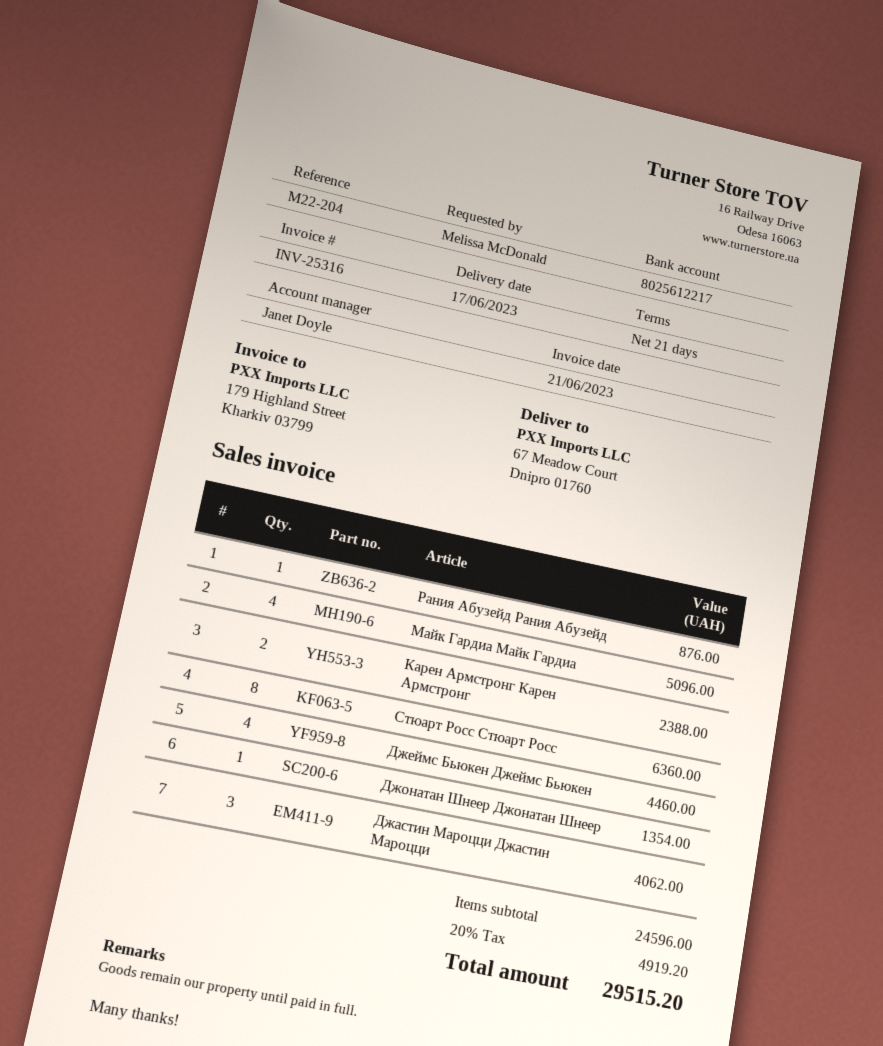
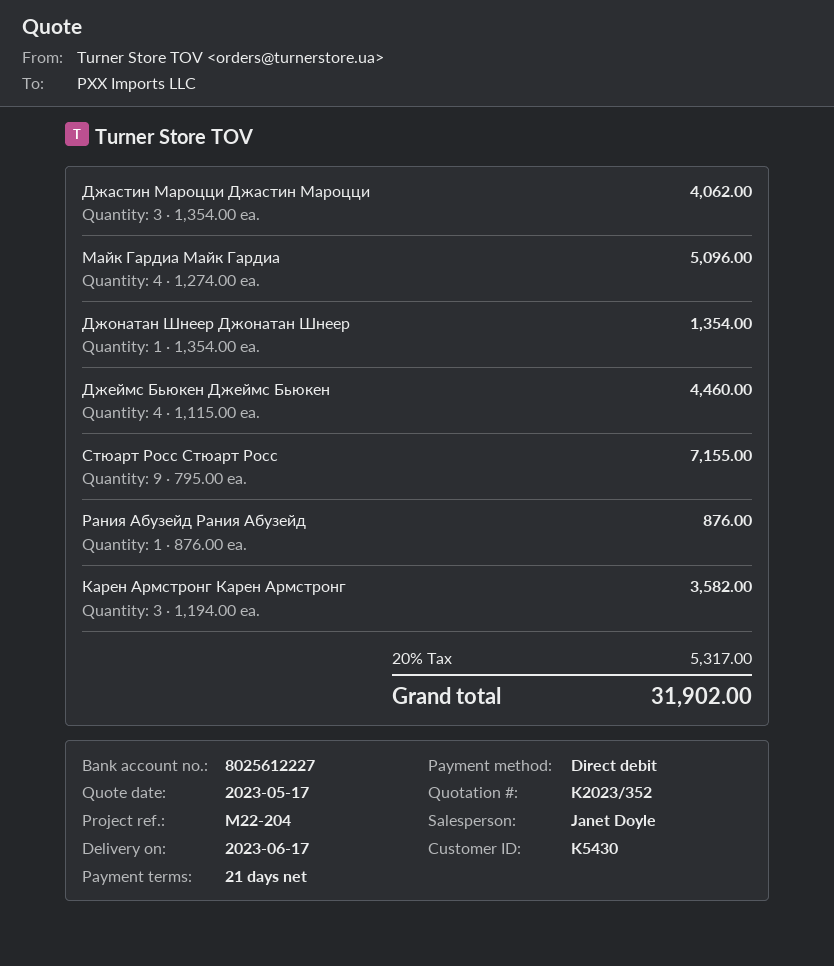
bank account: 8025612217 -> 8025612227
Карен Армстронг Карен Армстронг: 2 for 2388.00 -> 3 for 3582.00
Стюарт Росс Стюарт Росс: 8 for 6360.00 -> 9 for 7155.00
tax: 20% = 4919.20 -> 20% = 5317.00
total: 29515.20 -> 31902.00

